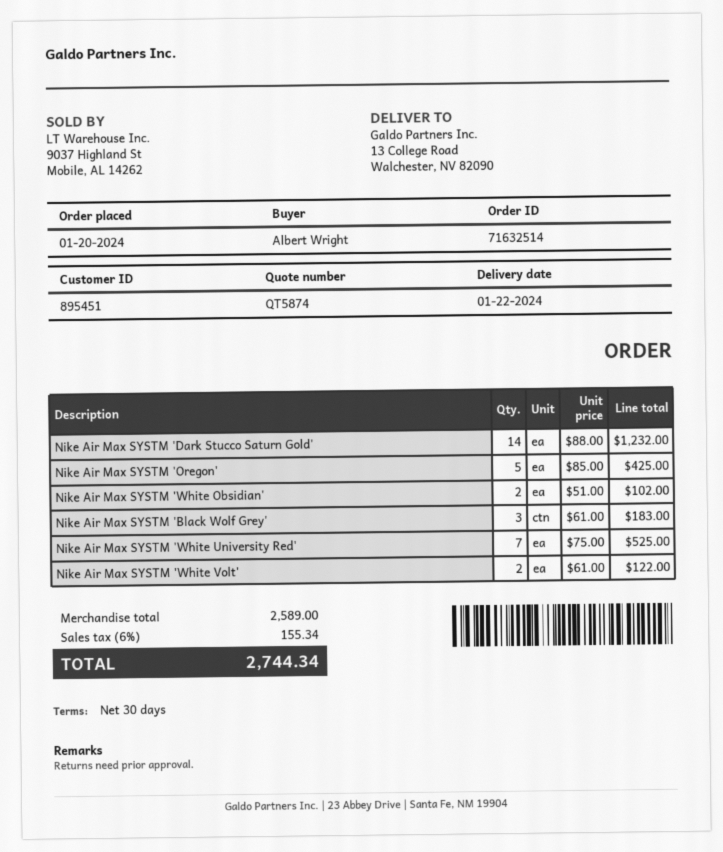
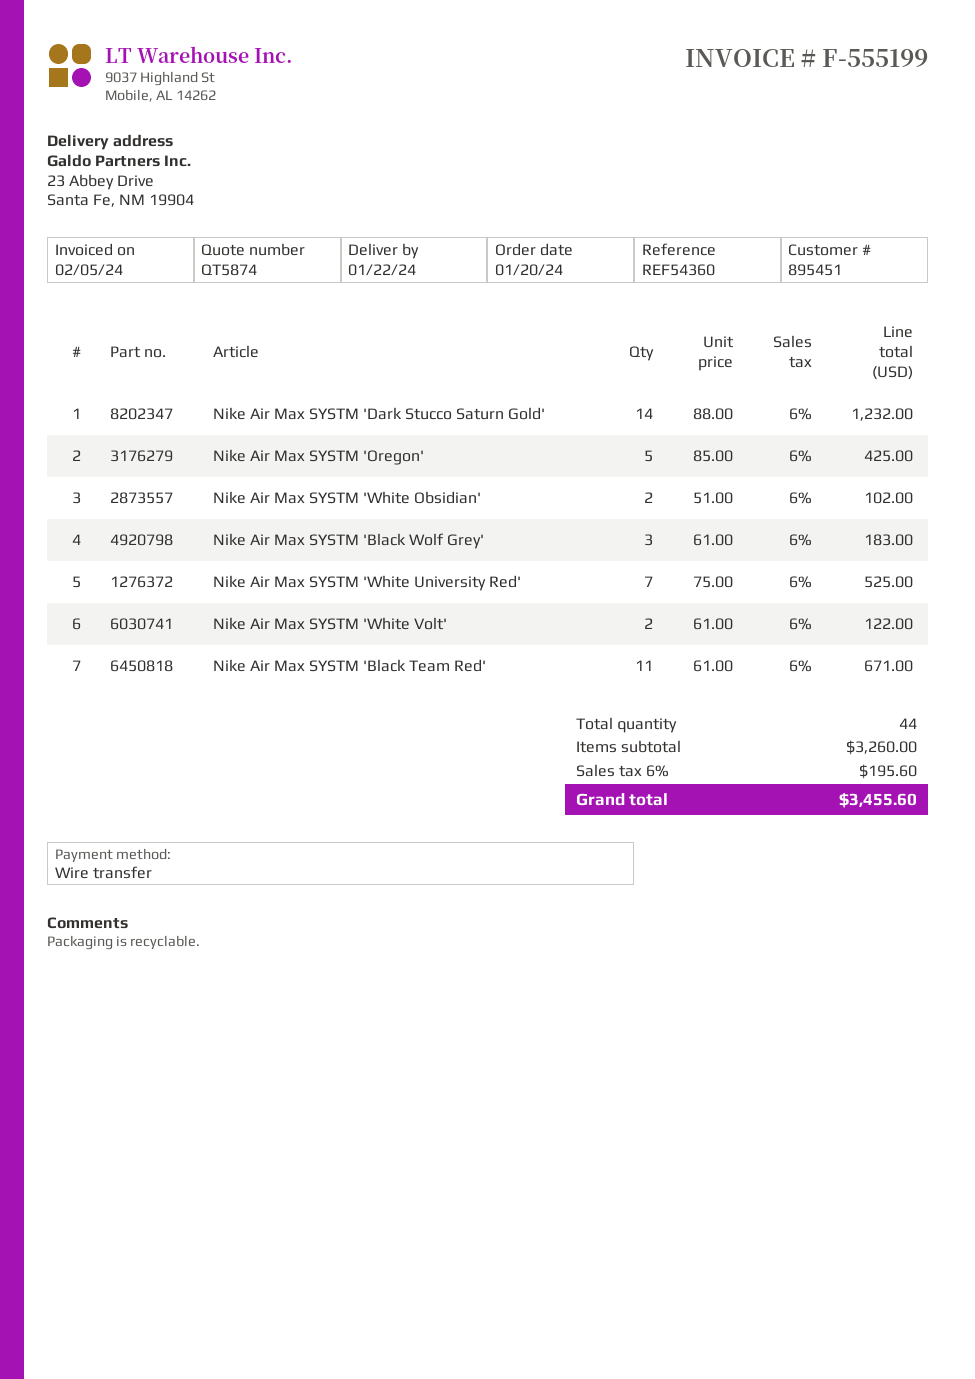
ship to: 13 College Road, Walchester, NV 82090 -> 23 Abbey Drive, Santa Fe, NM 19904
Nike Air Max SYSTM 'Black Team Red': none -> 11 x 61.00 = 671.00
subtotal: 2589.00 -> 3260.00
tax: 6% = 155.34 -> 6% = 195.60
total: 2744.34 -> 3455.60

